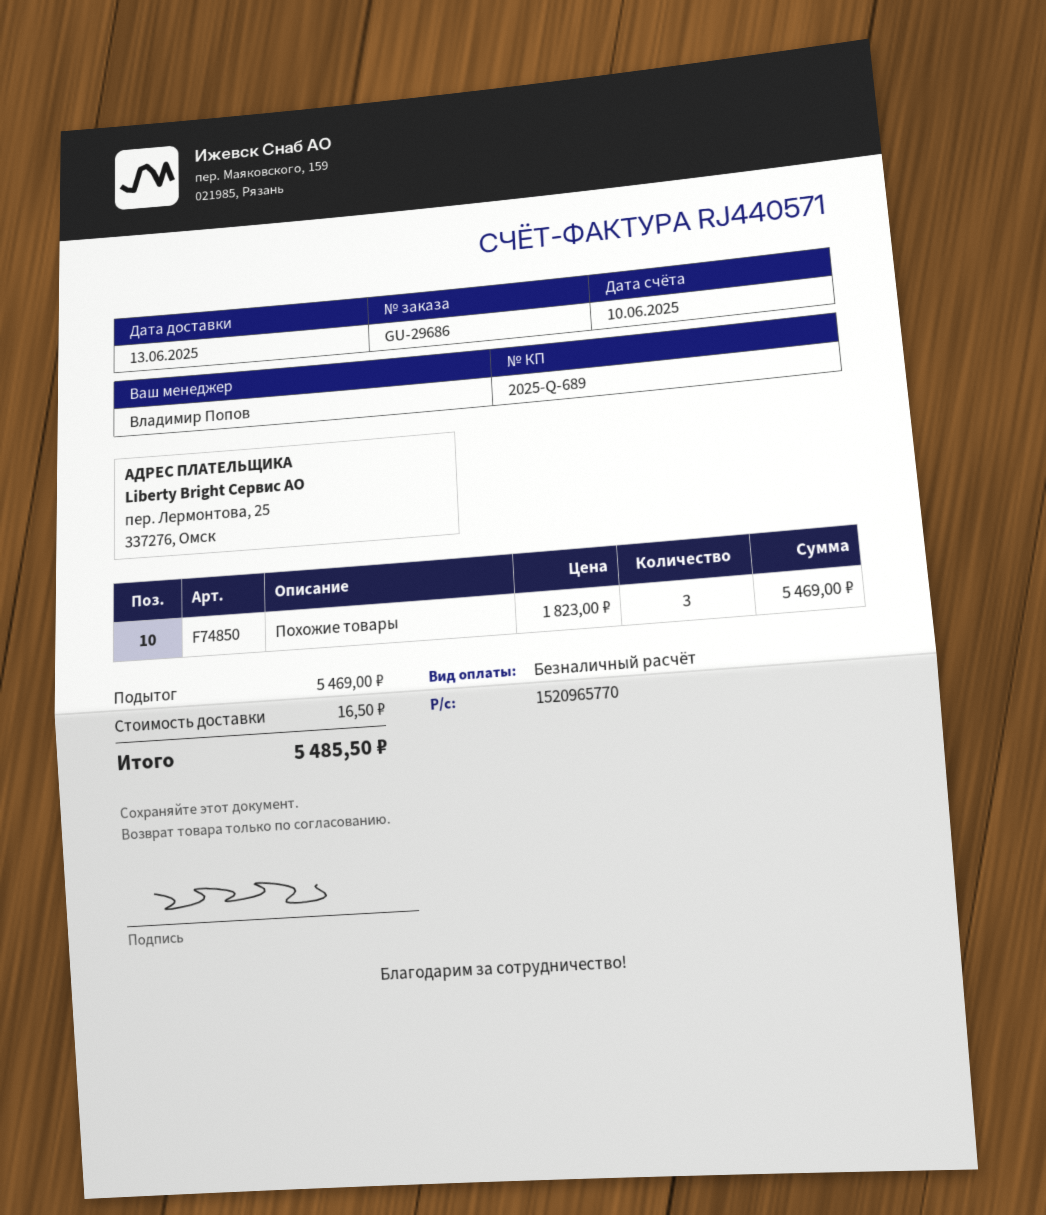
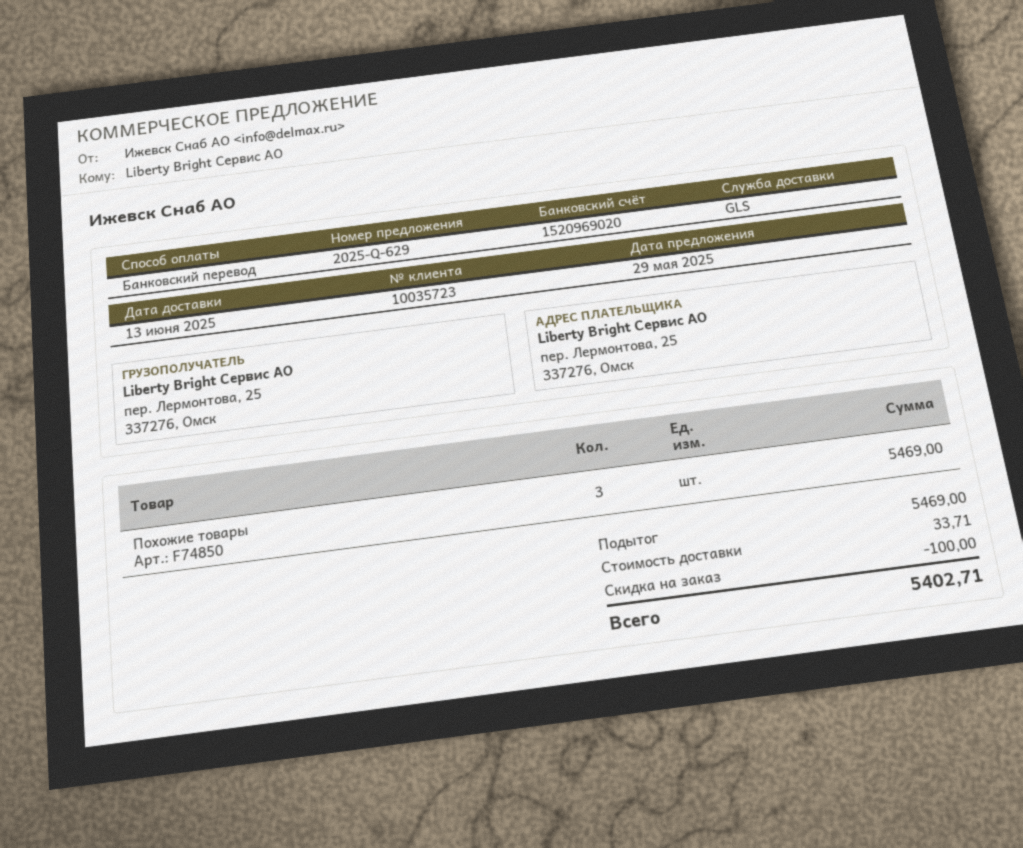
quote number: 2025-Q-689 -> 2025-Q-629
bank account: 1520965770 -> 1520969020
discount: none -> 100.00
shipping: 16.50 -> 33.71
total: 5485.50 -> 5402.71

